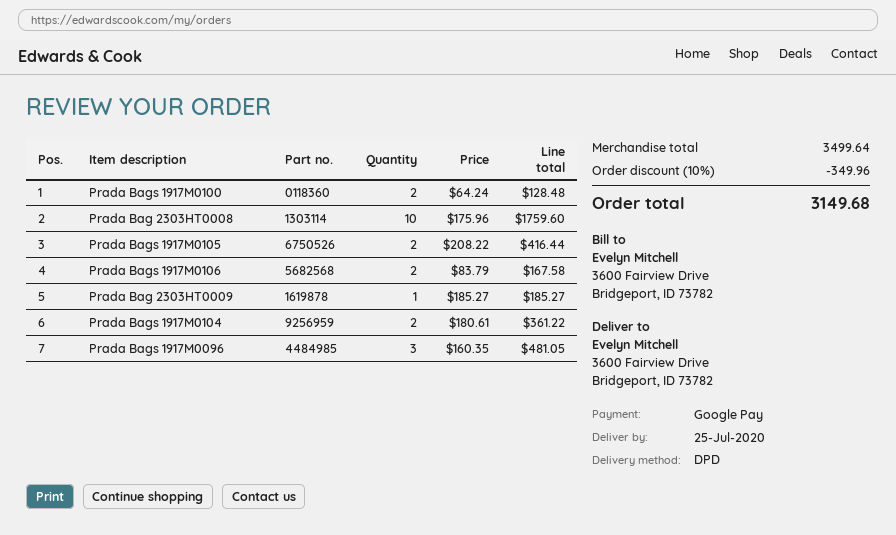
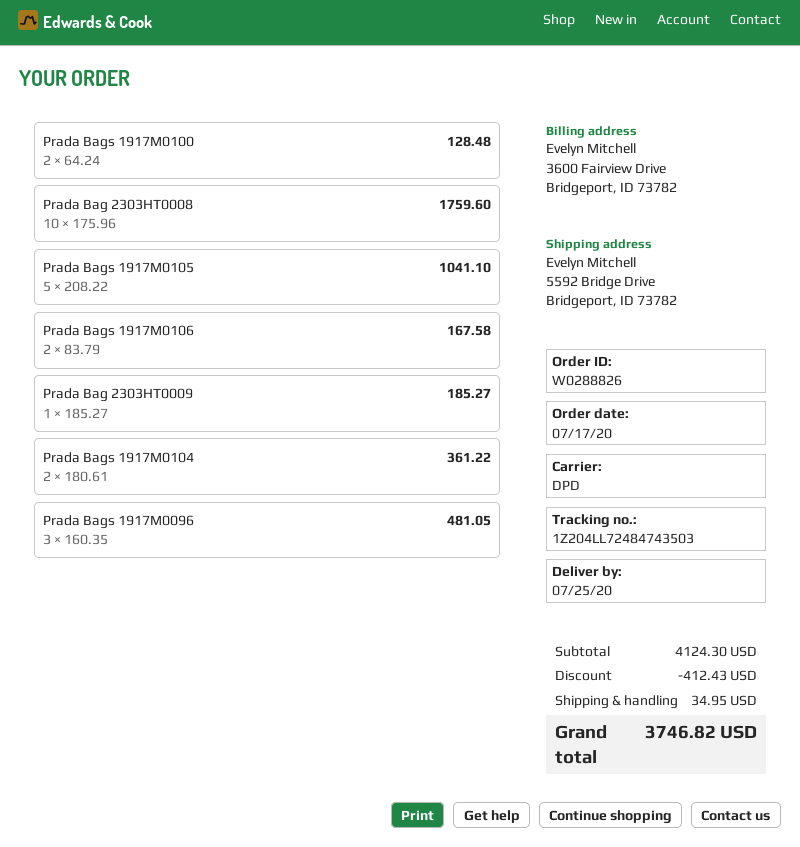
ship to: 3600 Fairview Drive, Bridgeport, ID 73782 -> 5592 Bridge Drive, Bridgeport, ID 73782
Prada Bags 1917M0105: 2 x 208.22 = 416.44 -> 5 x 208.22 = 1041.10
subtotal: 3499.64 -> 4124.30
discount: 349.96 -> 412.43
shipping: none -> 34.95
total: 3149.68 -> 3746.82

